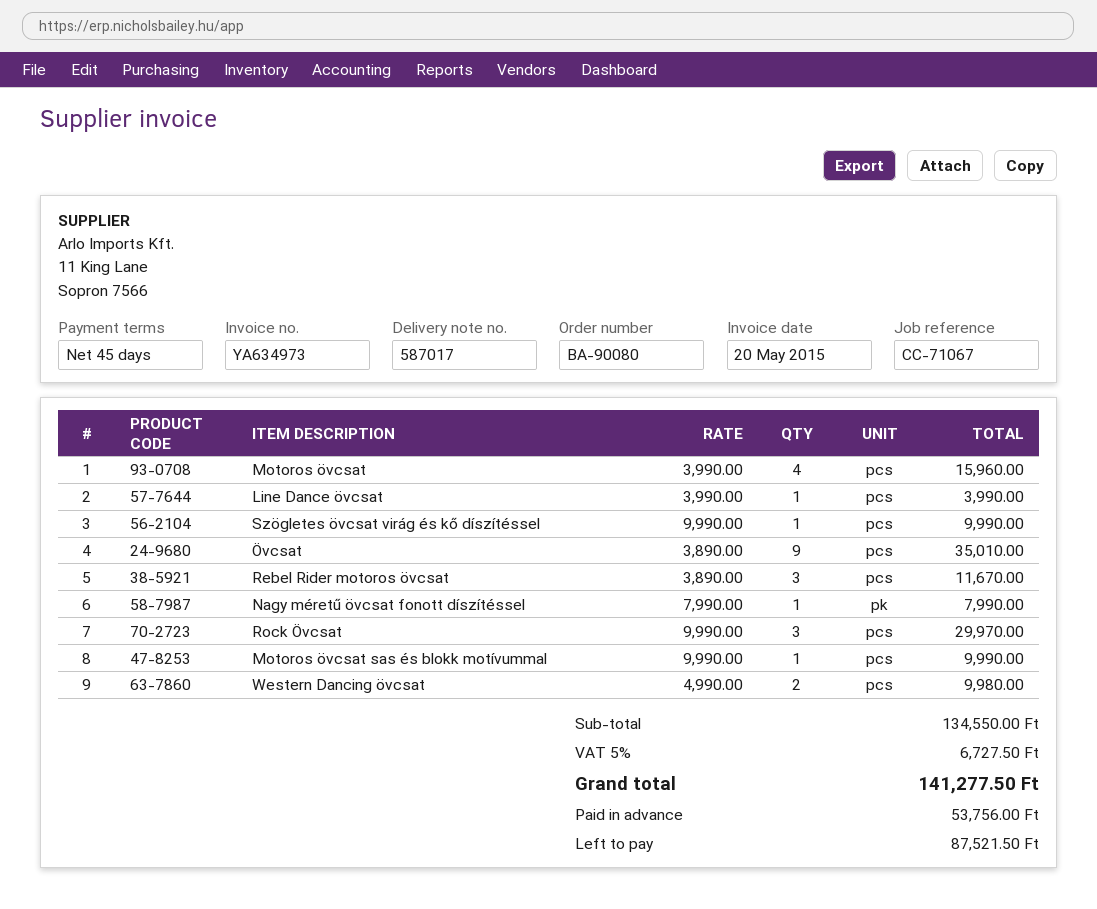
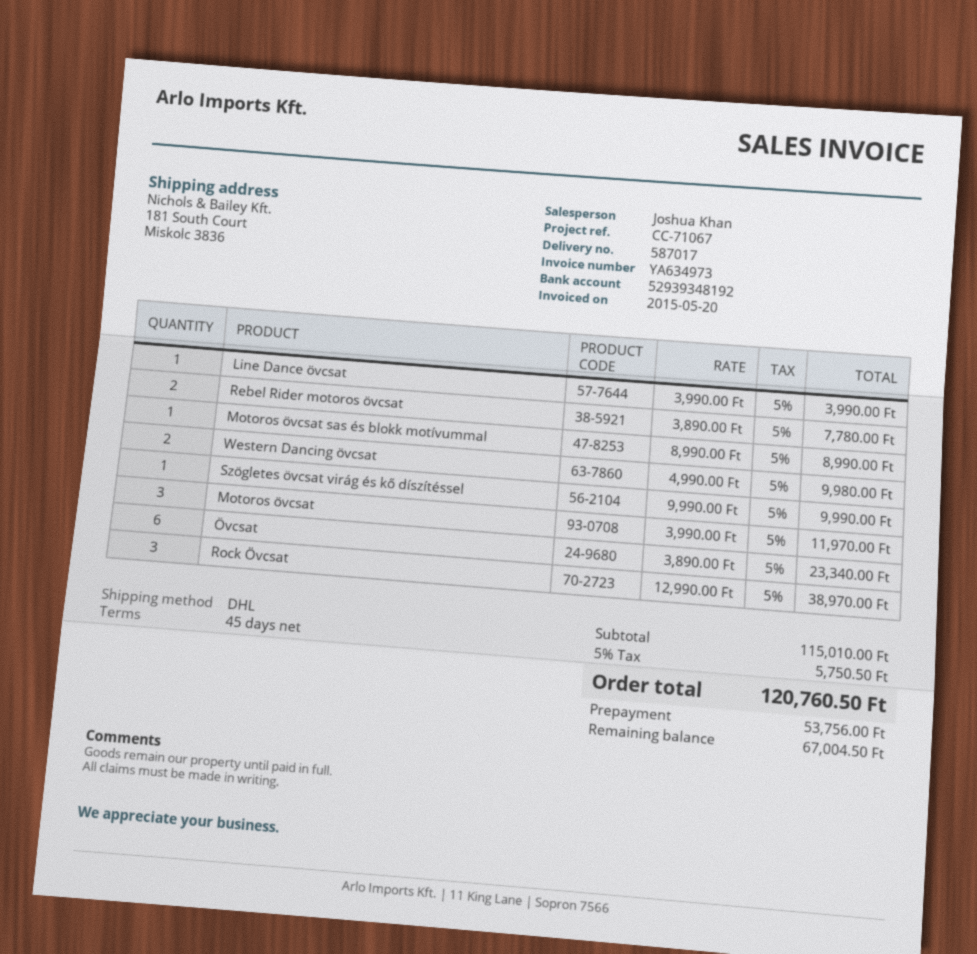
Motoros övcsat: 4 x 3990.00 = 15960.00 -> 3 x 3990.00 = 11970.00
Övcsat: 9 x 3890.00 = 35010.00 -> 6 x 3890.00 = 23340.00
Rebel Rider motoros övcsat: 3 x 3890.00 = 11670.00 -> 2 x 3890.00 = 7780.00
Nagy méretű övcsat fonott díszítéssel: 1 x 7990.00 = 7990.00 -> none
Rock Övcsat: 3 x 9990.00 = 29970.00 -> 3 x 12990.00 = 38970.00
Motoros övcsat sas és blokk motívummal: 1 x 9990.00 = 9990.00 -> 1 x 8990.00 = 8990.00
subtotal: 134550.00 -> 115010.00
tax: 5% = 6727.50 -> 5% = 5750.50
total: 141277.50 -> 120760.50
balance: 87521.50 -> 67004.50

